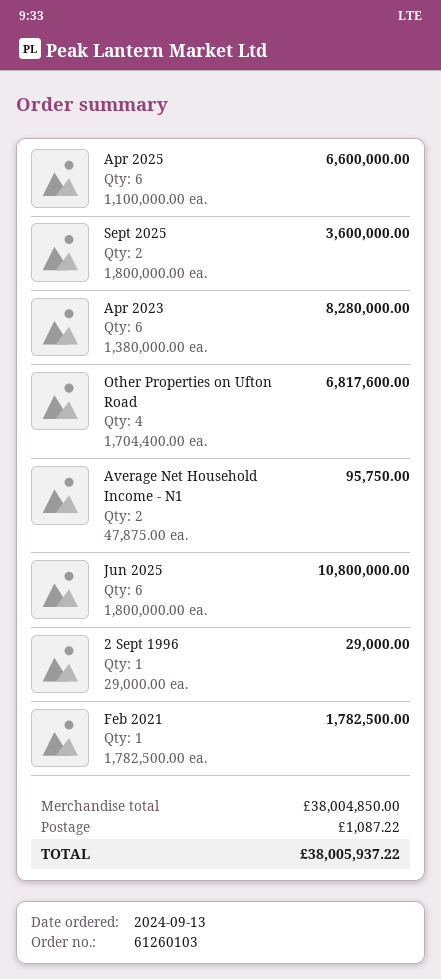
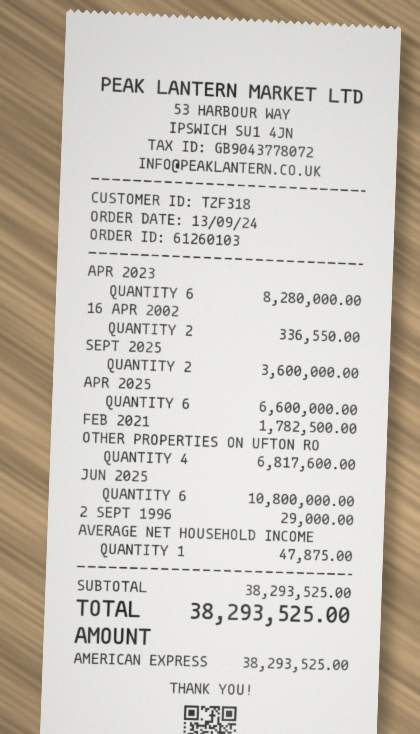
Average Net Household Income - N1: 2 for 95750.00 -> 1 for 47875.00
16 APR 2002: none -> 2 for 336550.00
subtotal: 38004850.00 -> 38293525.00
shipping: 1087.22 -> none
total: 38005937.22 -> 38293525.00

